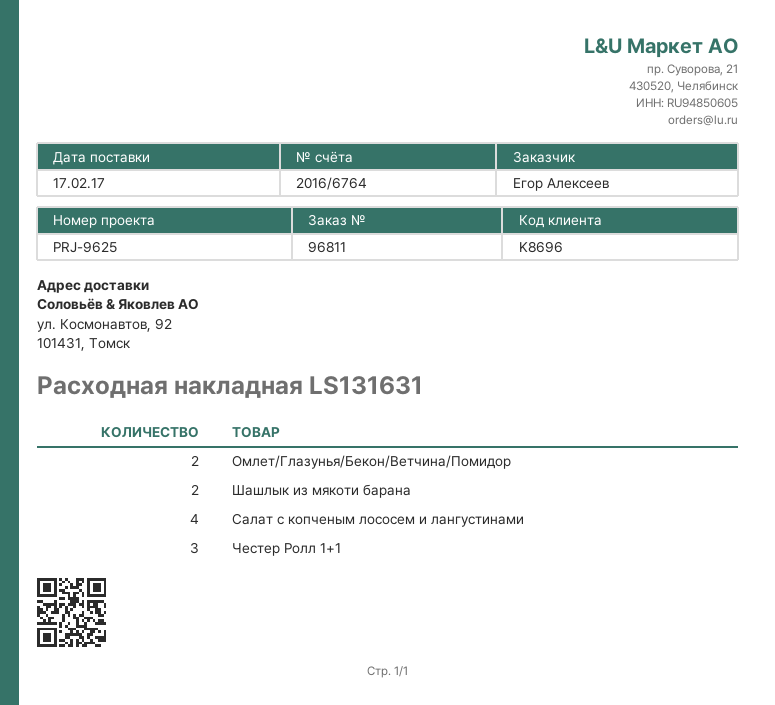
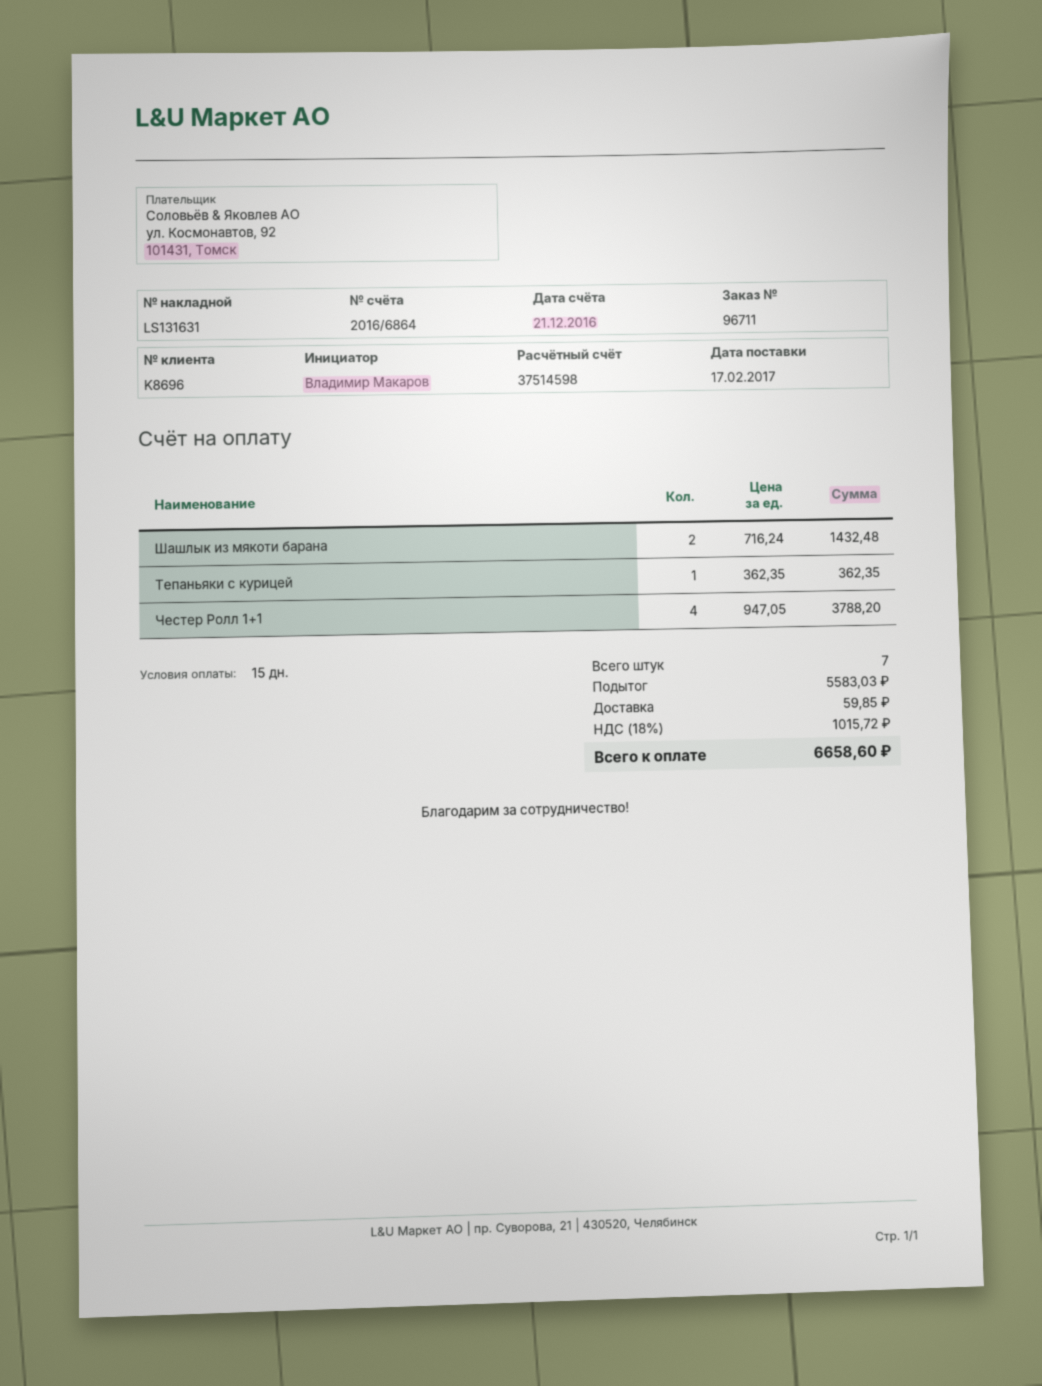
order number: 96811 -> 96711
invoice number: 2016/6764 -> 2016/6864
ordered by: Егор Алексеев -> Владимир Макаров
Омлет/Глазунья/Бекон/Ветчина/Помидор: 2 -> none
Салат с копченым лососем и лангустинами: 4 -> none
Честер Ролл 1+1: 3 -> 4
Тепаньяки с курицей: none -> 1

